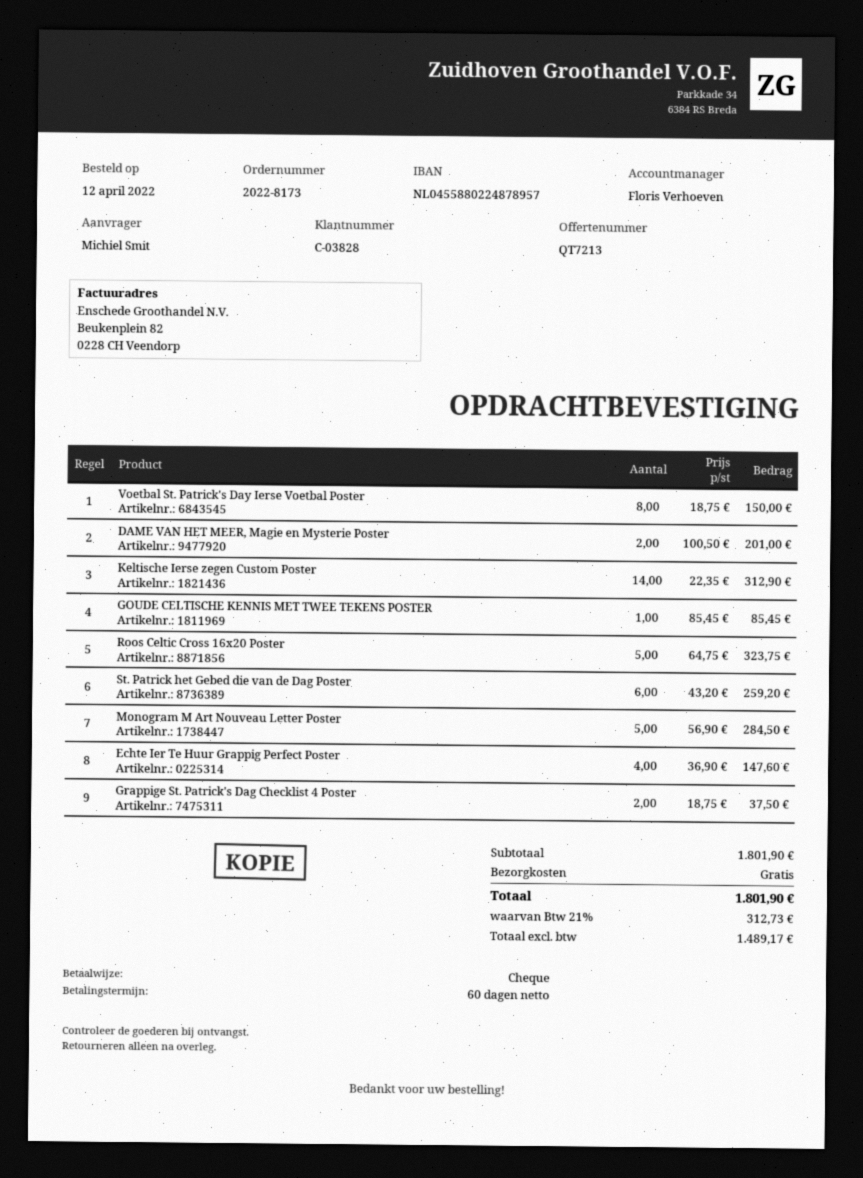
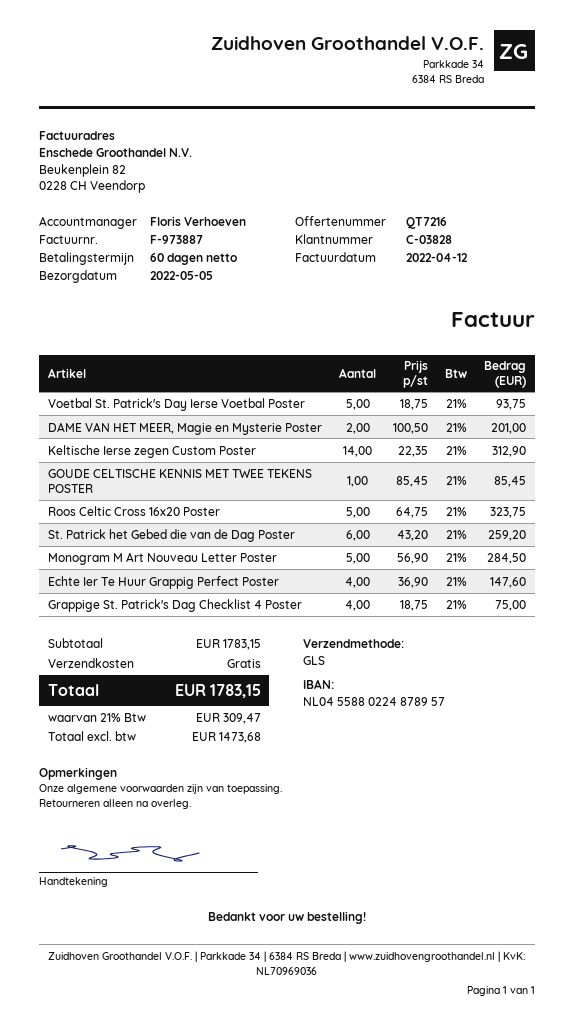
quote number: QT7213 -> QT7216
Voetbal St. Patrick's Day Ierse Voetbal Poster: 8 x 18.75 = 150.00 -> 5 x 18.75 = 93.75
Grappige St. Patrick's Dag Checklist 4 Poster: 2 x 18.75 = 37.50 -> 4 x 18.75 = 75.00
subtotal: 1801.90 -> 1783.15
net: 1489.17 -> 1473.68
tax: 21% = 312.73 -> 21% = 309.47
total: 1801.90 -> 1783.15

